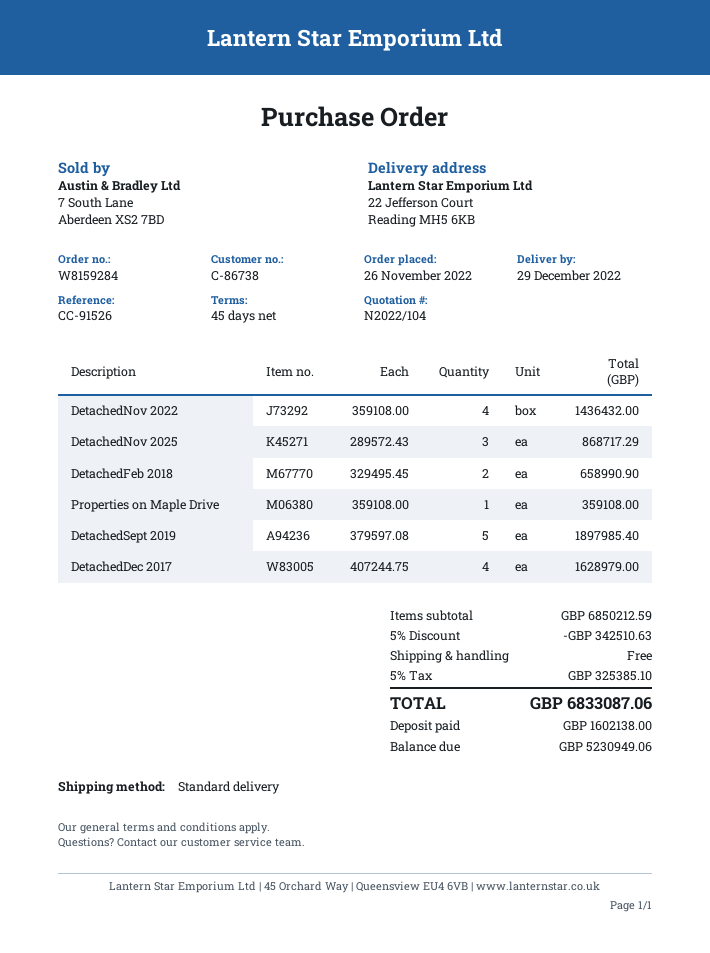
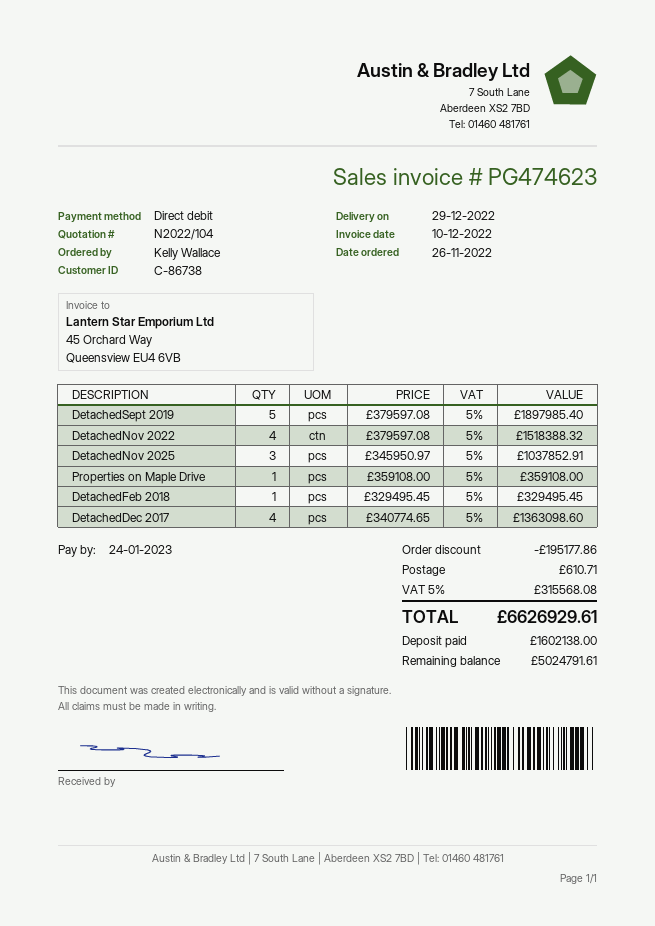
DetachedNov 2022: 4 x 359108.00 = 1436432.00 -> 4 x 379597.08 = 1518388.32
DetachedNov 2025: 3 x 289572.43 = 868717.29 -> 3 x 345950.97 = 1037852.91
DetachedFeb 2018: 2 x 329495.45 = 658990.90 -> 1 x 329495.45 = 329495.45
DetachedDec 2017: 4 x 407244.75 = 1628979.00 -> 4 x 340774.65 = 1363098.60
discount: 342510.63 -> 195177.86
shipping: 0.00 -> 610.71
tax: 5% = 325385.10 -> 5% = 315568.08
total: 6833087.06 -> 6626929.61
balance: 5230949.06 -> 5024791.61

